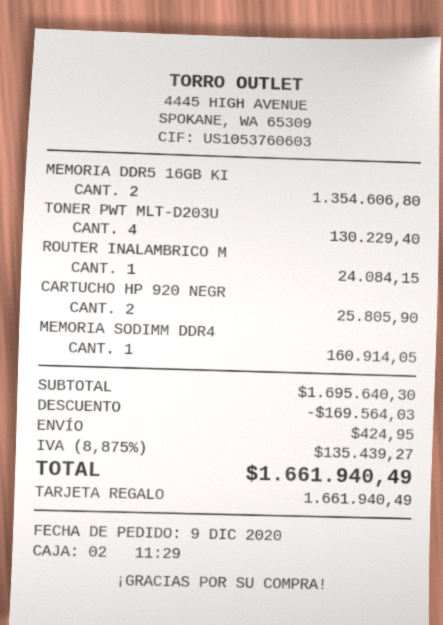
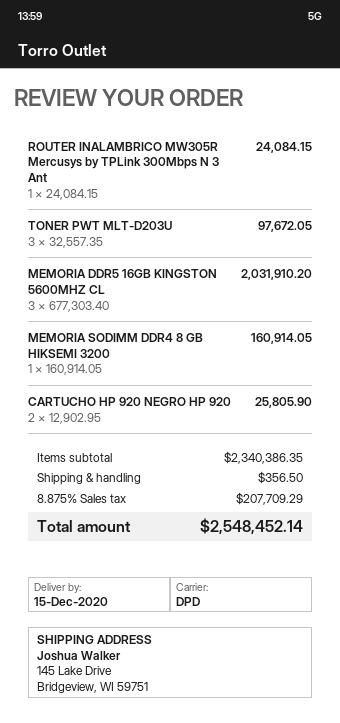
MEMORIA DDR5 16GB KI: 2 for 1354606.80 -> 3 for 2031910.20
TONER PWT MLT-D203U: 4 for 130229.40 -> 3 for 97672.05
subtotal: 1695640.30 -> 2340386.35
discount: 169564.03 -> none
shipping: 424.95 -> 356.50
tax: 8.875% = 135439.27 -> 8.875% = 207709.29
total: 1661940.49 -> 2548452.14

